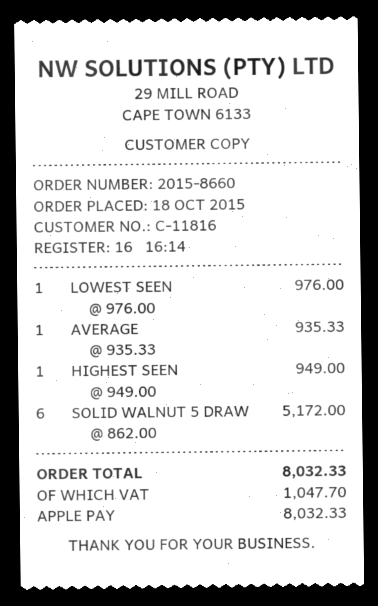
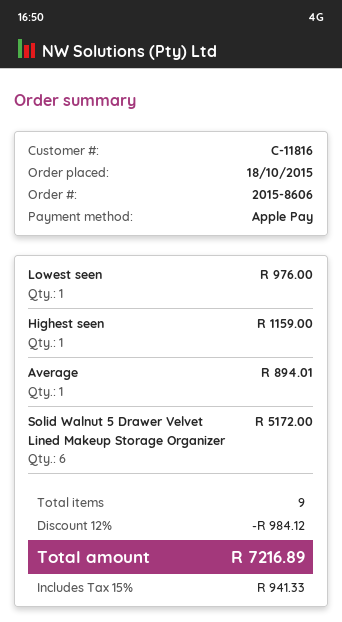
order number: 2015-8660 -> 2015-8606
AVERAGE: 1 for 935.33 -> 1 for 894.01
HIGHEST SEEN: 1 for 949.00 -> 1 for 1159.00
discount: none -> 12% = 984.12
tax: 1047.70 -> 941.33
total: 8032.33 -> 7216.89

